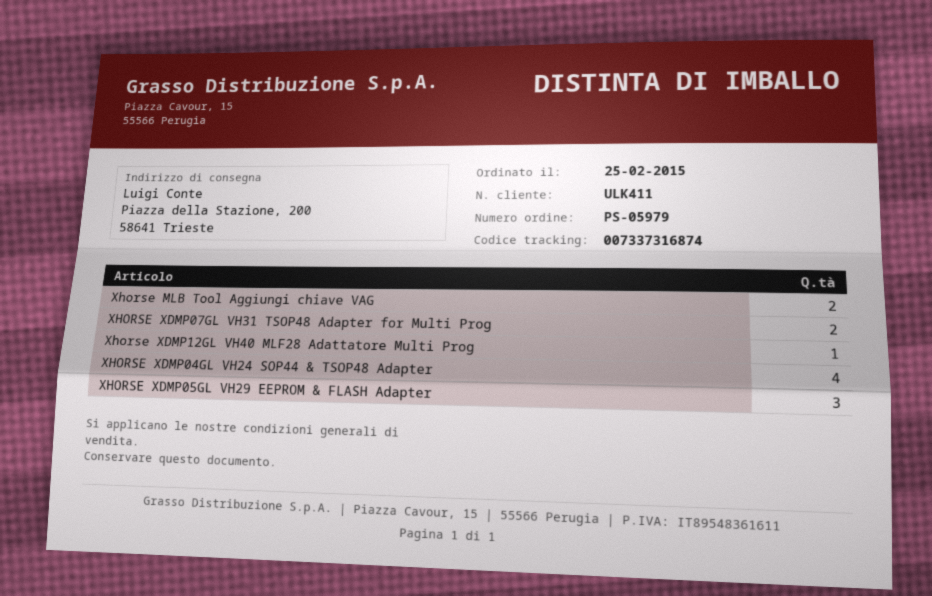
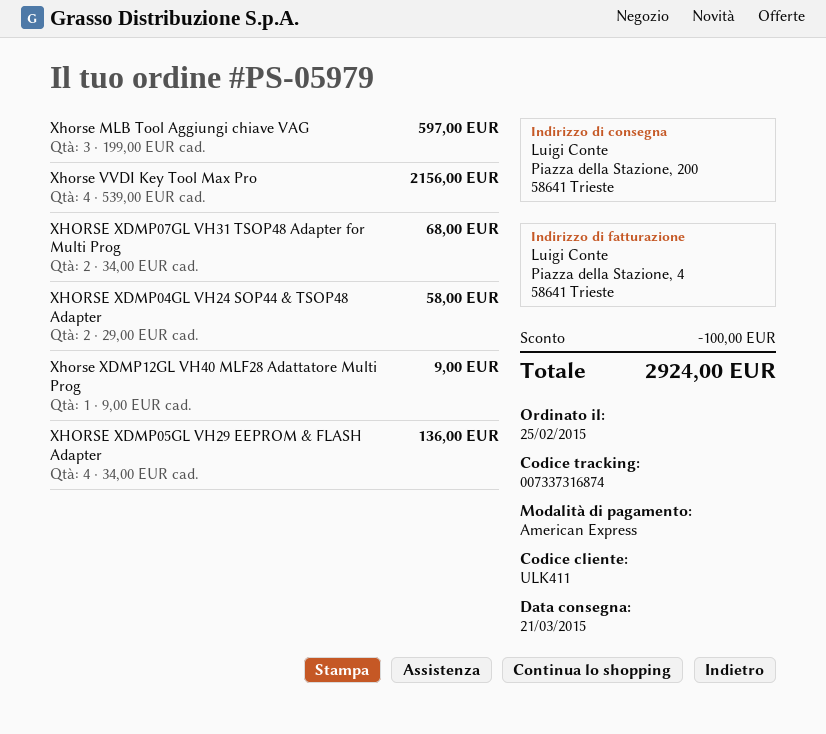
Xhorse MLB Tool Aggiungi chiave VAG: 2 -> 3
XHORSE XDMP04GL VH24 SOP44 & TSOP48 Adapter: 4 -> 2
XHORSE XDMP05GL VH29 EEPROM & FLASH Adapter: 3 -> 4
Xhorse VVDI Key Tool Max Pro: none -> 4

